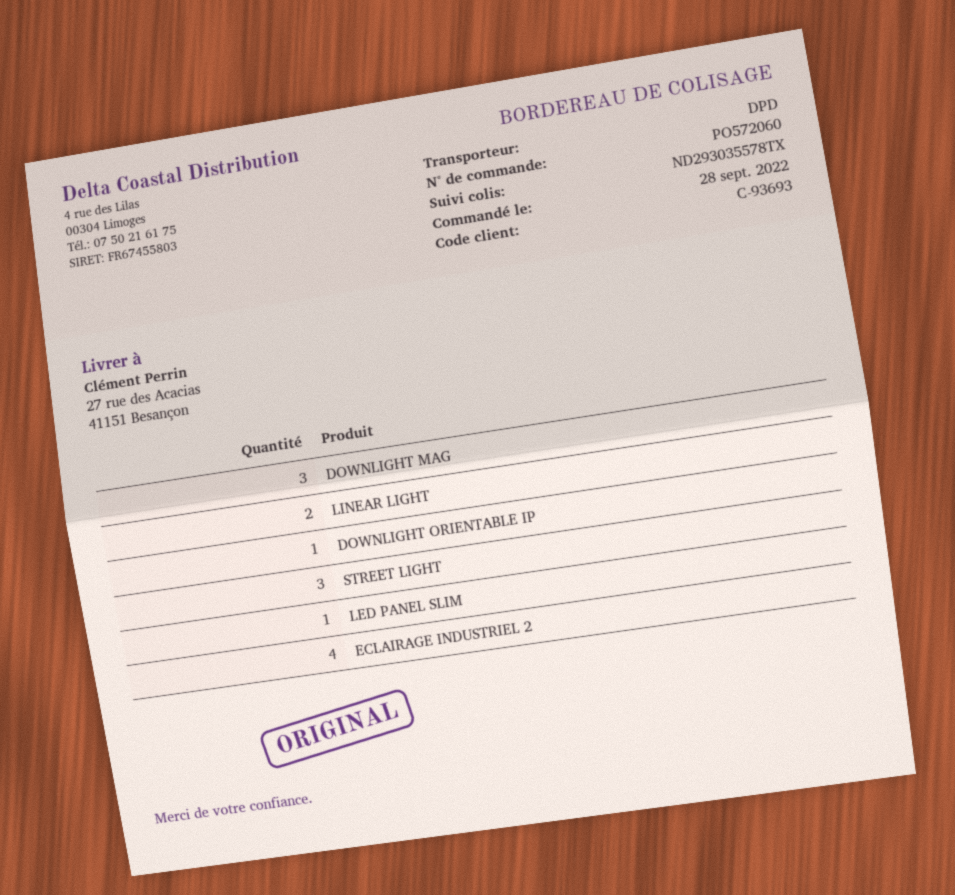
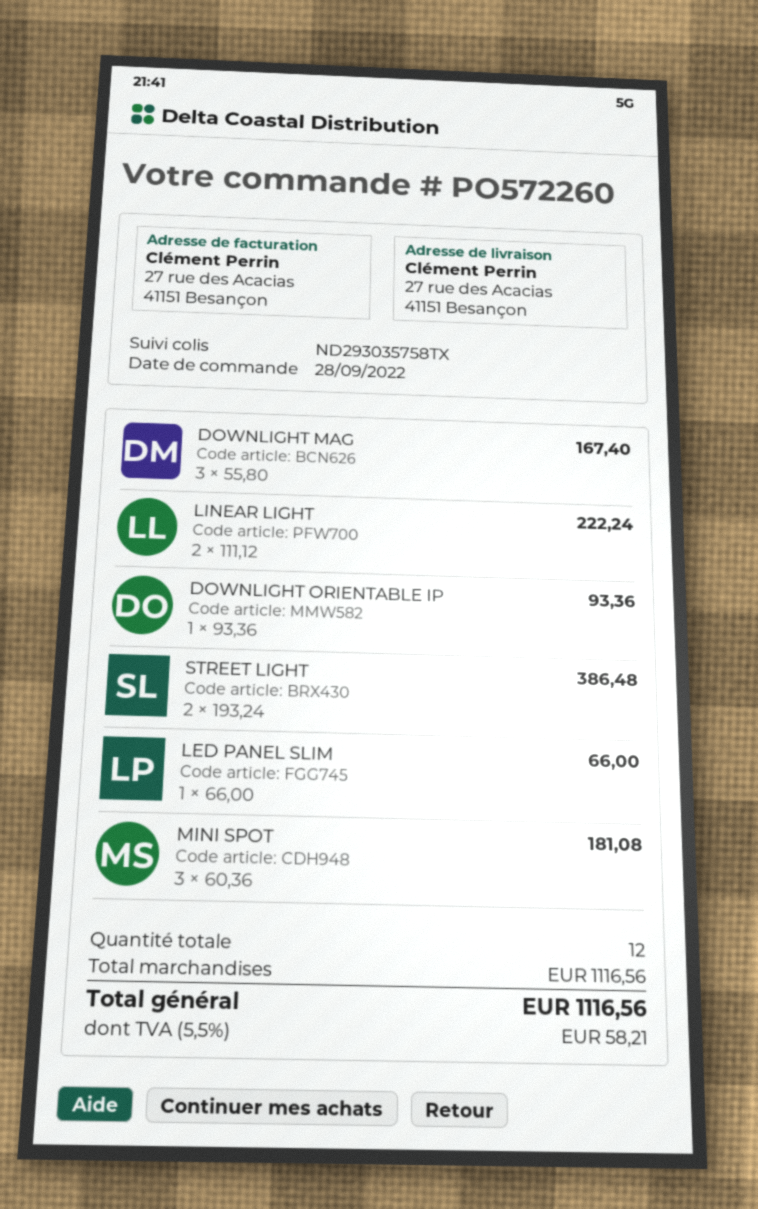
order number: PO572060 -> PO572260
tracking number: ND293035578TX -> ND293035758TX
STREET LIGHT: 3 -> 2
ECLAIRAGE INDUSTRIEL 2: 4 -> none
MINI SPOT: none -> 3

